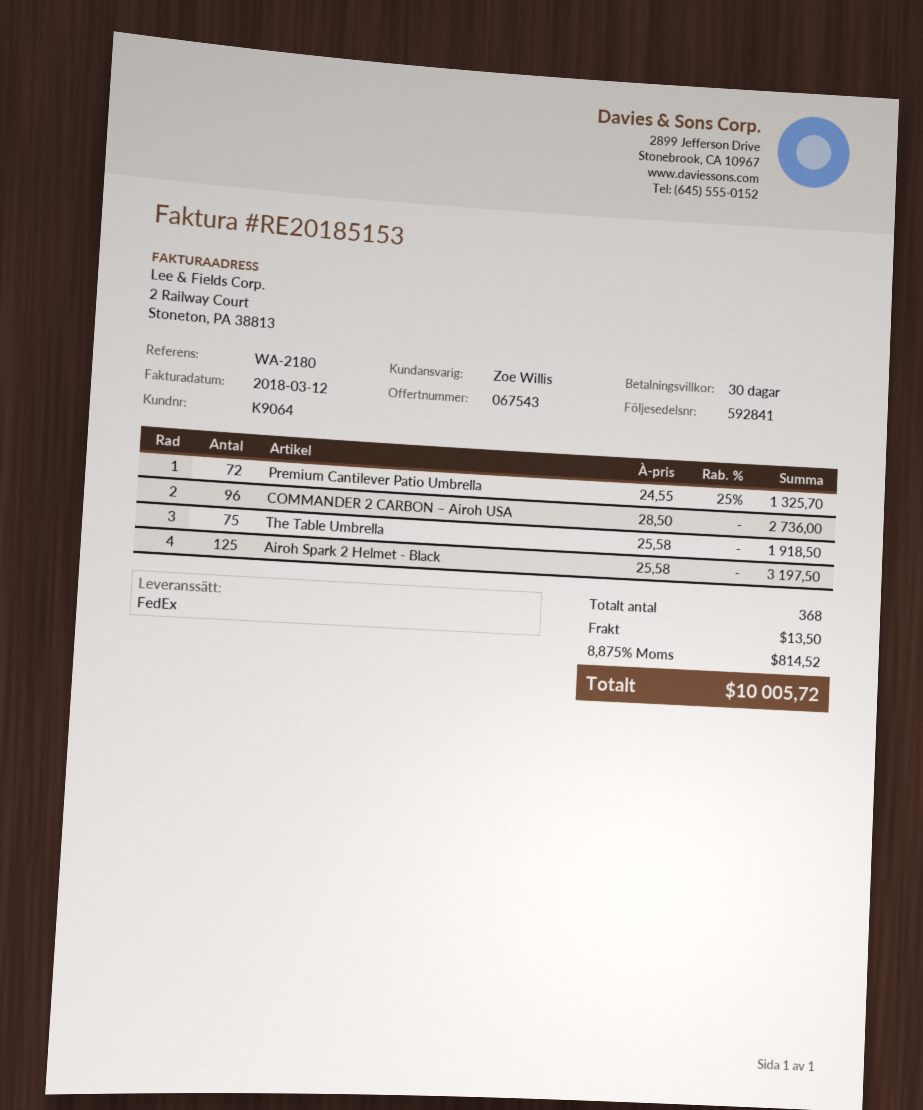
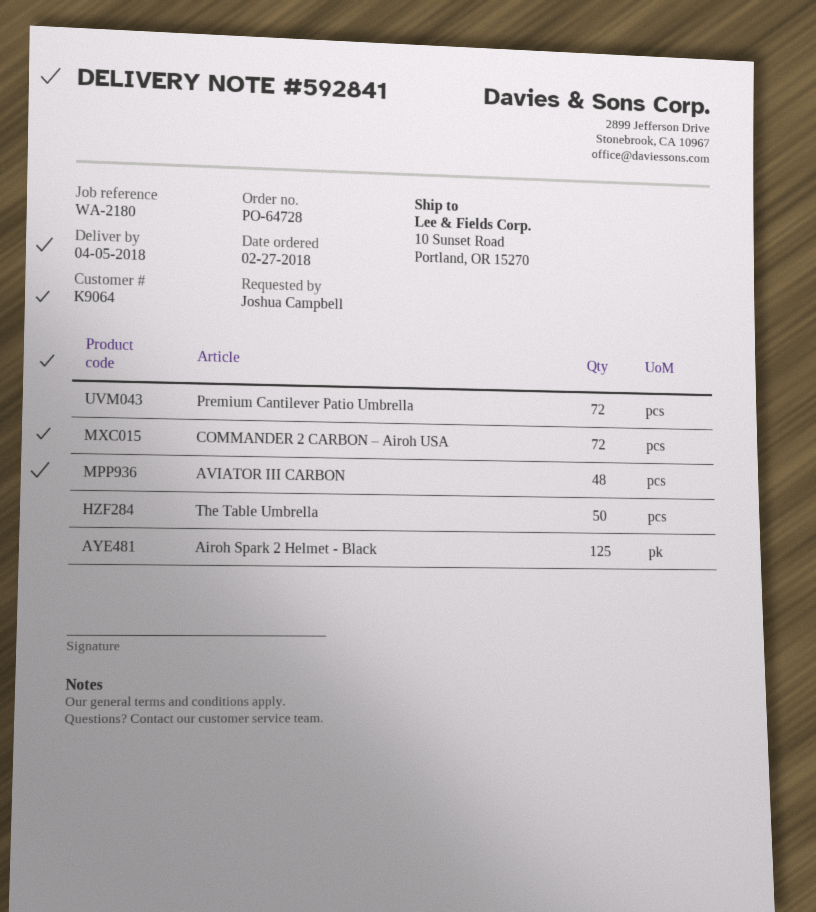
COMMANDER 2 CARBON – Airoh USA: 96 -> 72
The Table Umbrella: 75 -> 50
AVIATOR III CARBON: none -> 48

